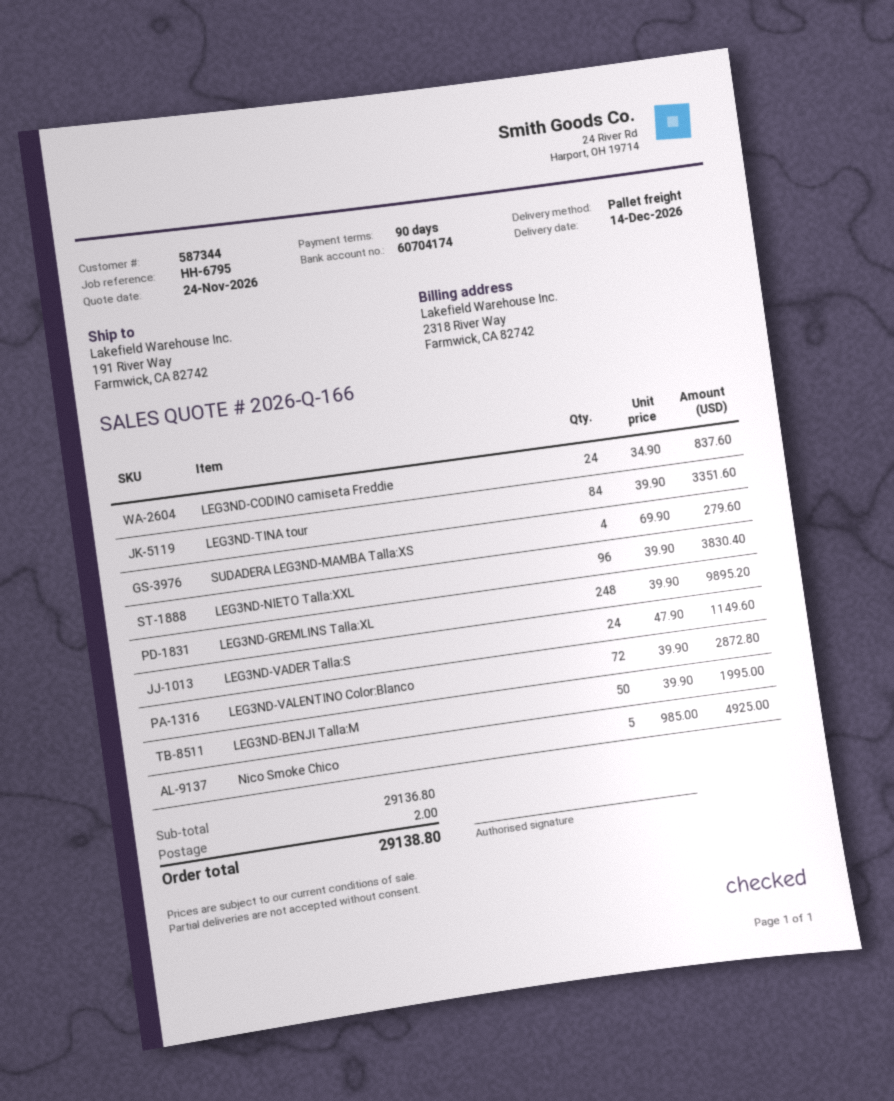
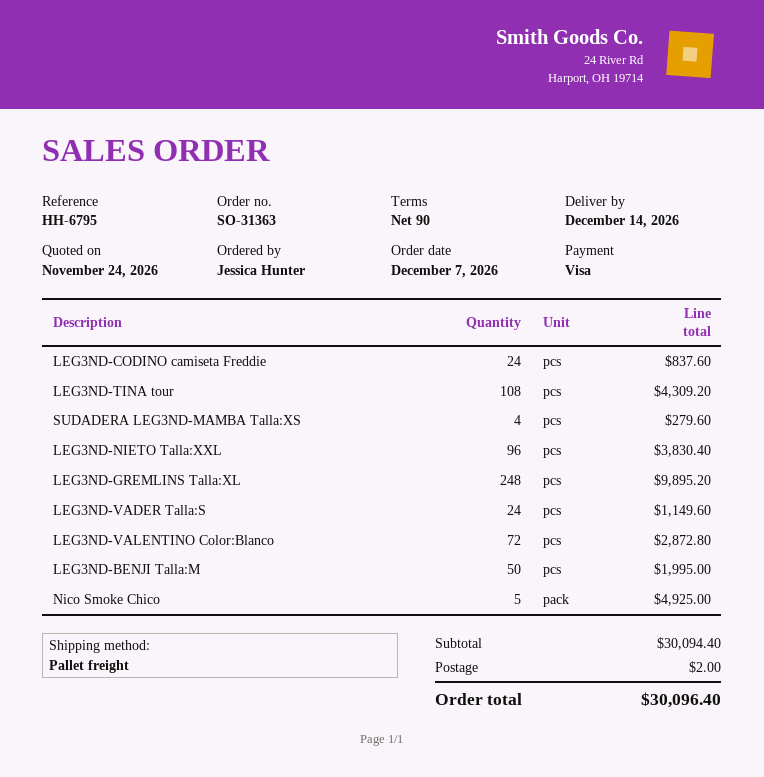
LEG3ND-TINA tour: 84 for 3351.60 -> 108 for 4309.20
subtotal: 29136.80 -> 30094.40
total: 29138.80 -> 30096.40

